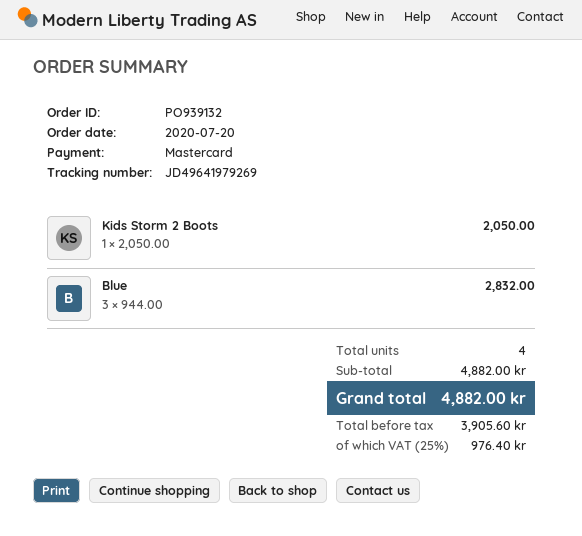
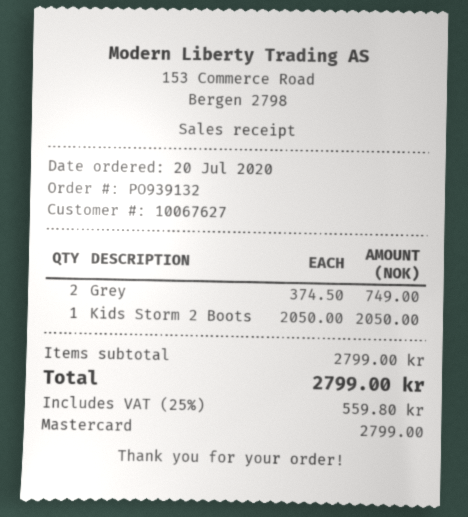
Blue: 3 x 944.00 = 2832.00 -> none
Grey: none -> 2 x 374.50 = 749.00
subtotal: 4882.00 -> 2799.00
tax: 25% = 976.40 -> 25% = 559.80
total: 4882.00 -> 2799.00

